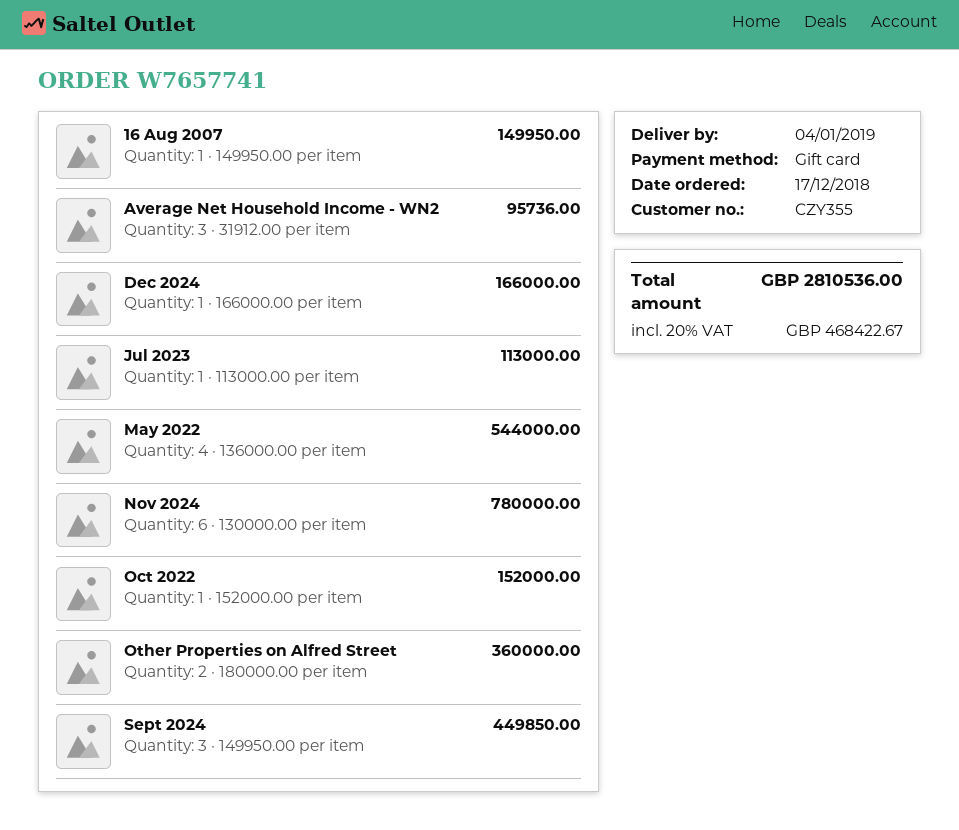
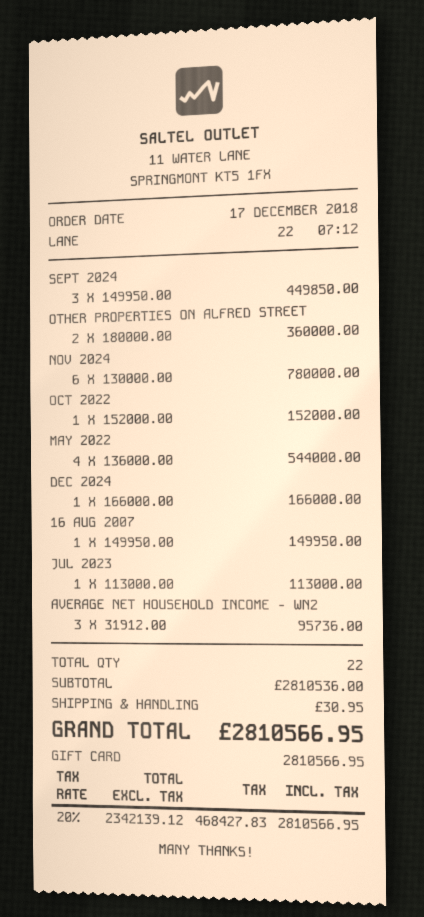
shipping: none -> 30.95
tax: 20% = 468422.67 -> 20% = 468427.83
total: 2810536.00 -> 2810566.95

